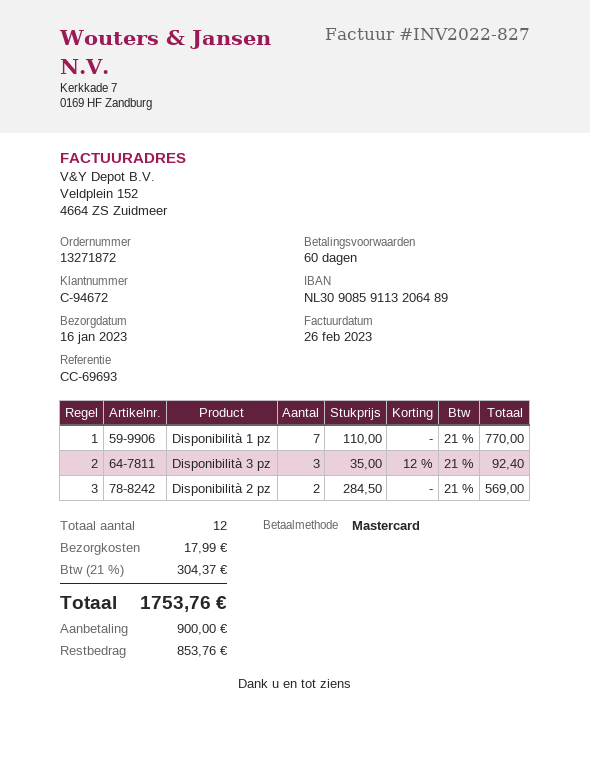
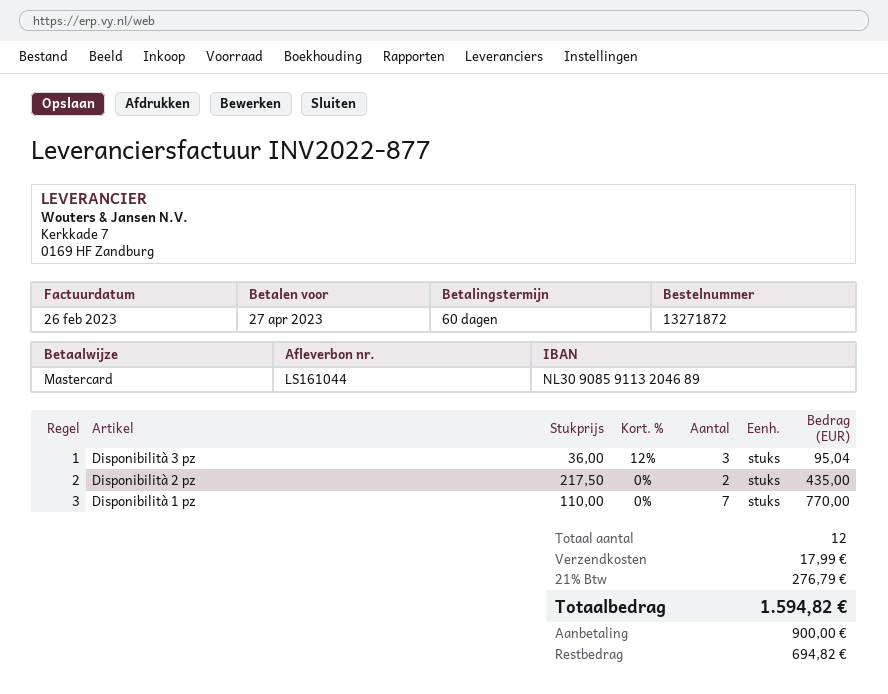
invoice number: INV2022-827 -> INV2022-877
bank account: NL3090859113206489 -> NL3090859113204689
Disponibilità 3 pz: 3 x 35.00 - 12% = 92.40 -> 3 x 36.00 - 12% = 95.04
Disponibilità 2 pz: 2 x 284.50 = 569.00 -> 2 x 217.50 = 435.00
tax: 21% = 304.37 -> 21% = 276.79
total: 1753.76 -> 1594.82
balance: 853.76 -> 694.82

